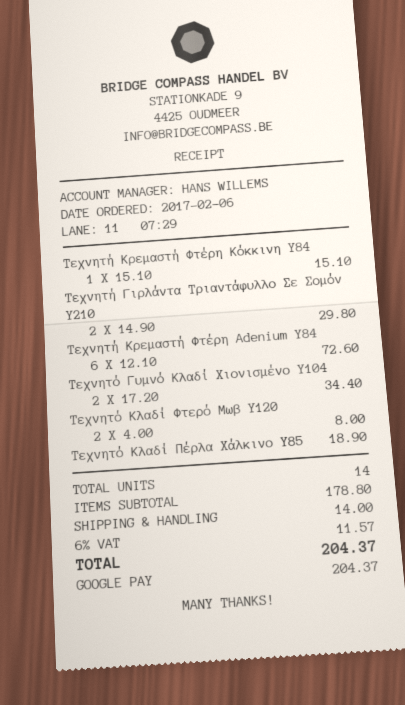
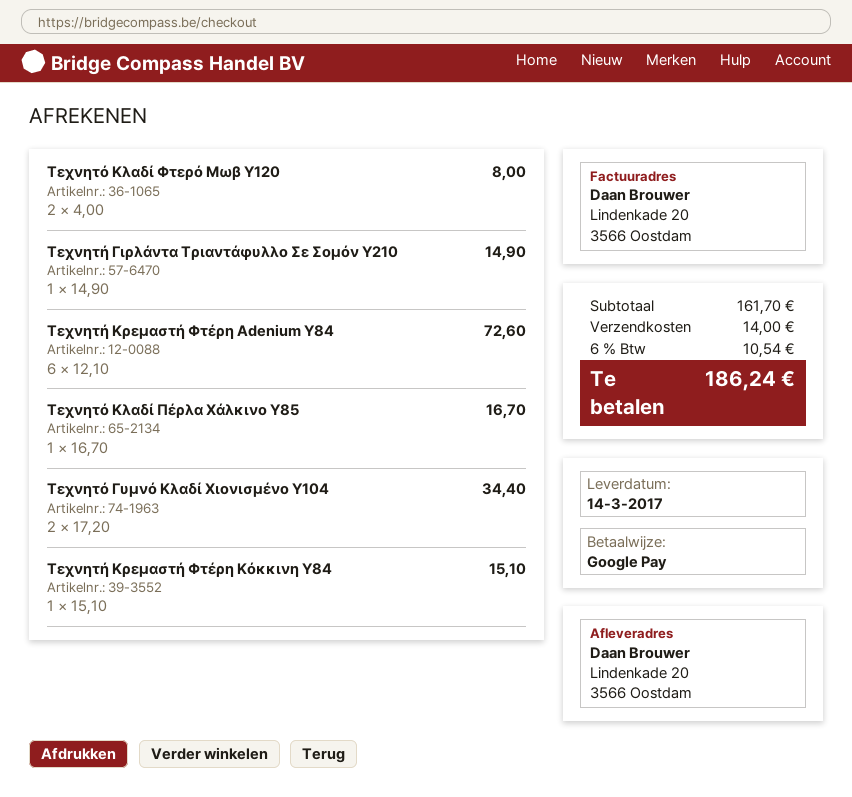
Τεχνητή Γιρλάντα Τριαντάφυλλο Σε Σομόν Υ210: 2 x 14.90 = 29.80 -> 1 x 14.90 = 14.90
Τεχνητό Κλαδί Πέρλα Χάλκινο Υ85: 1 x 18.90 = 18.90 -> 1 x 16.70 = 16.70
subtotal: 178.80 -> 161.70
tax: 6% = 11.57 -> 6% = 10.54
total: 204.37 -> 186.24

